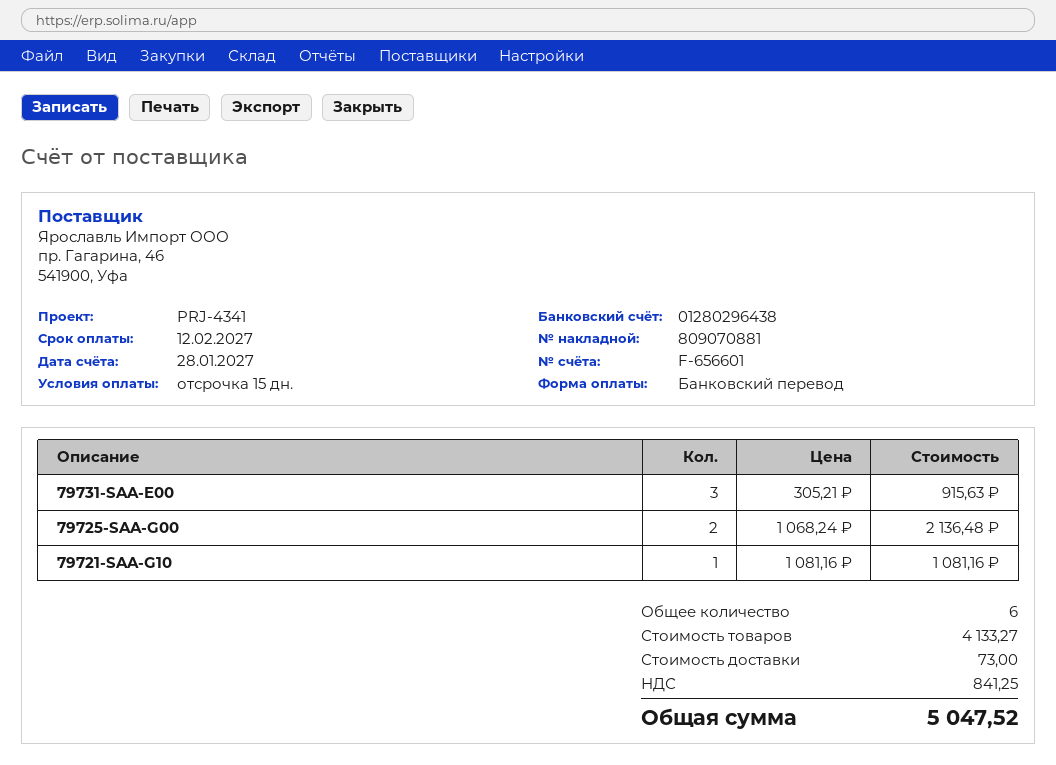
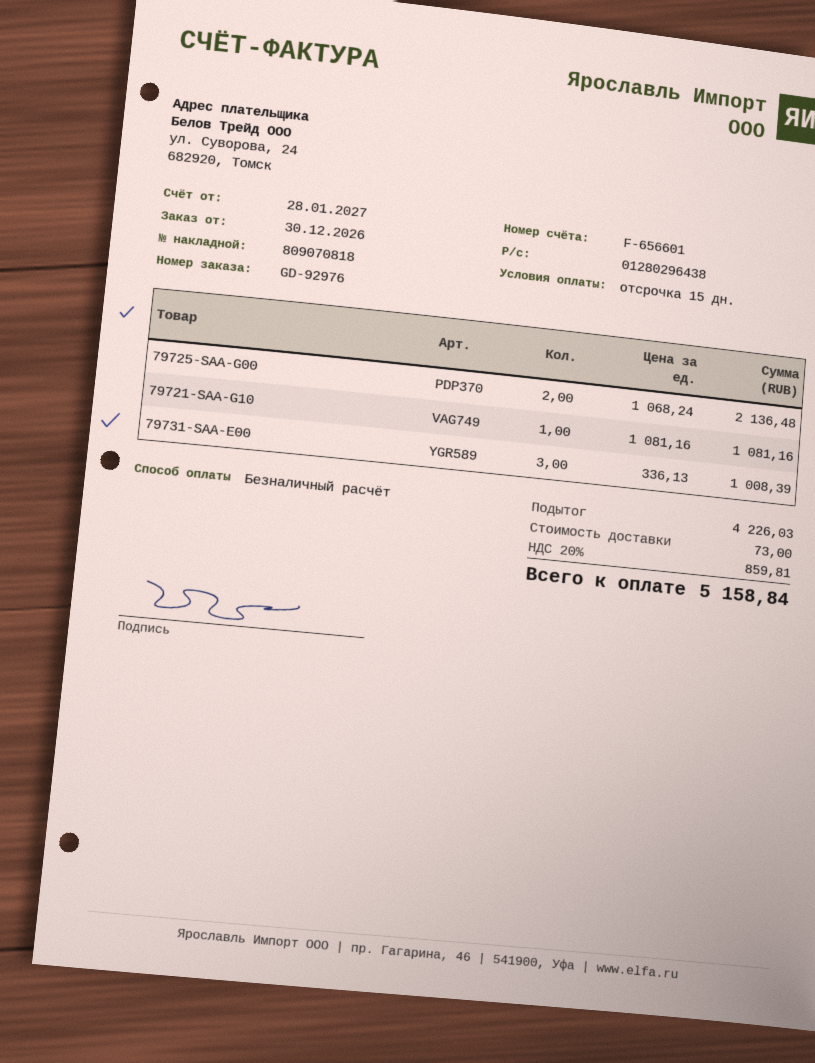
delivery note number: 809070881 -> 809070818
79731-SAA-E00: 3 x 305.21 = 915.63 -> 3 x 336.13 = 1008.39
subtotal: 4133.27 -> 4226.03
tax: 841.25 -> 859.81
total: 5047.52 -> 5158.84

